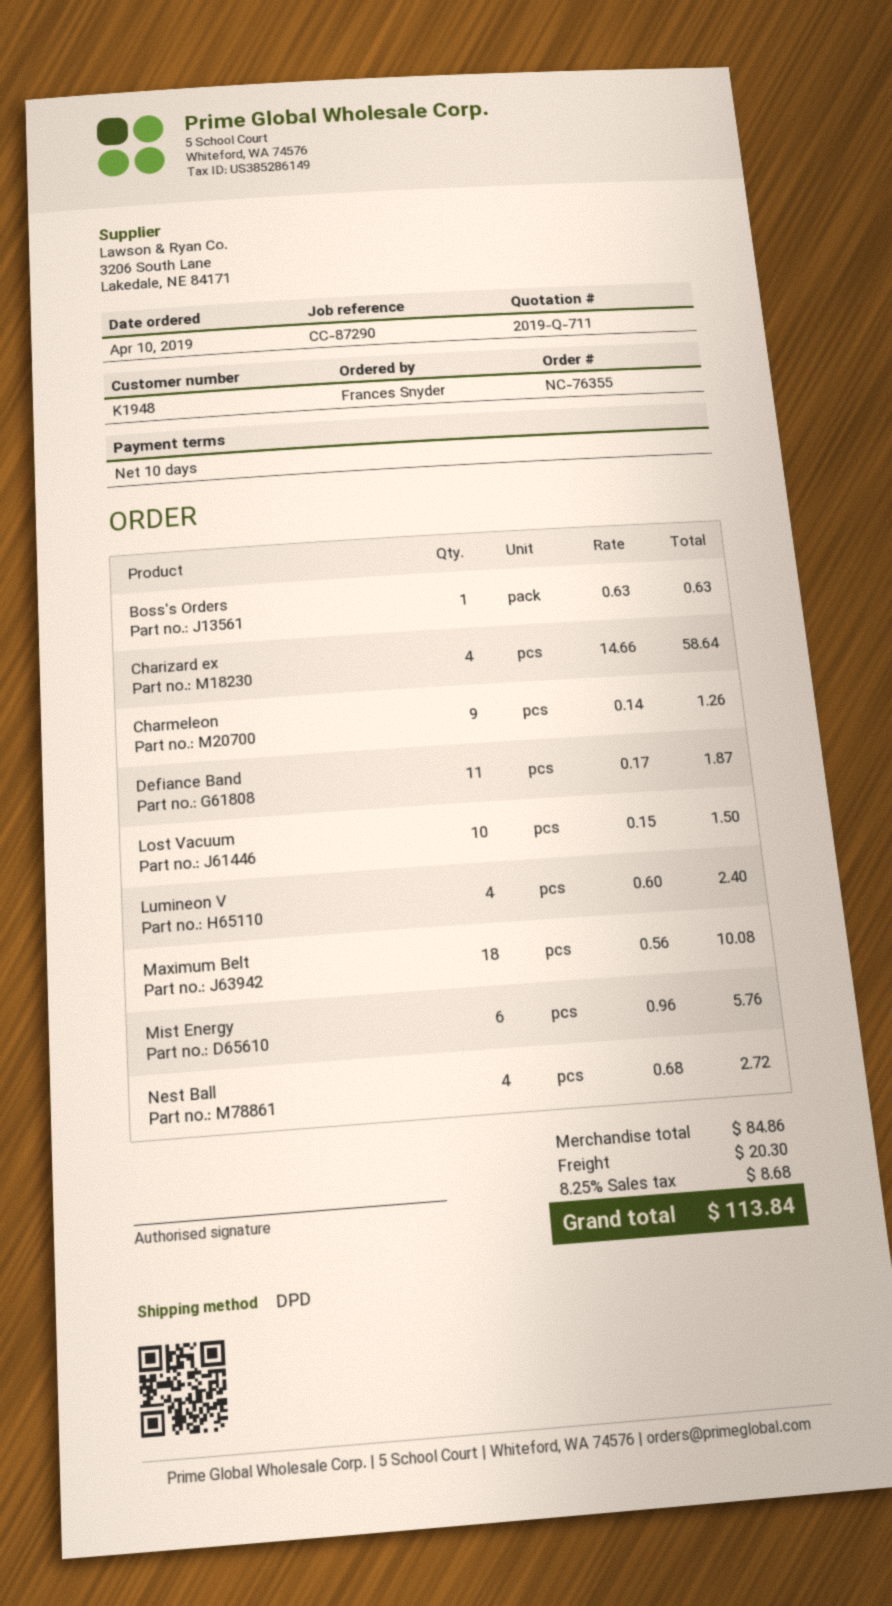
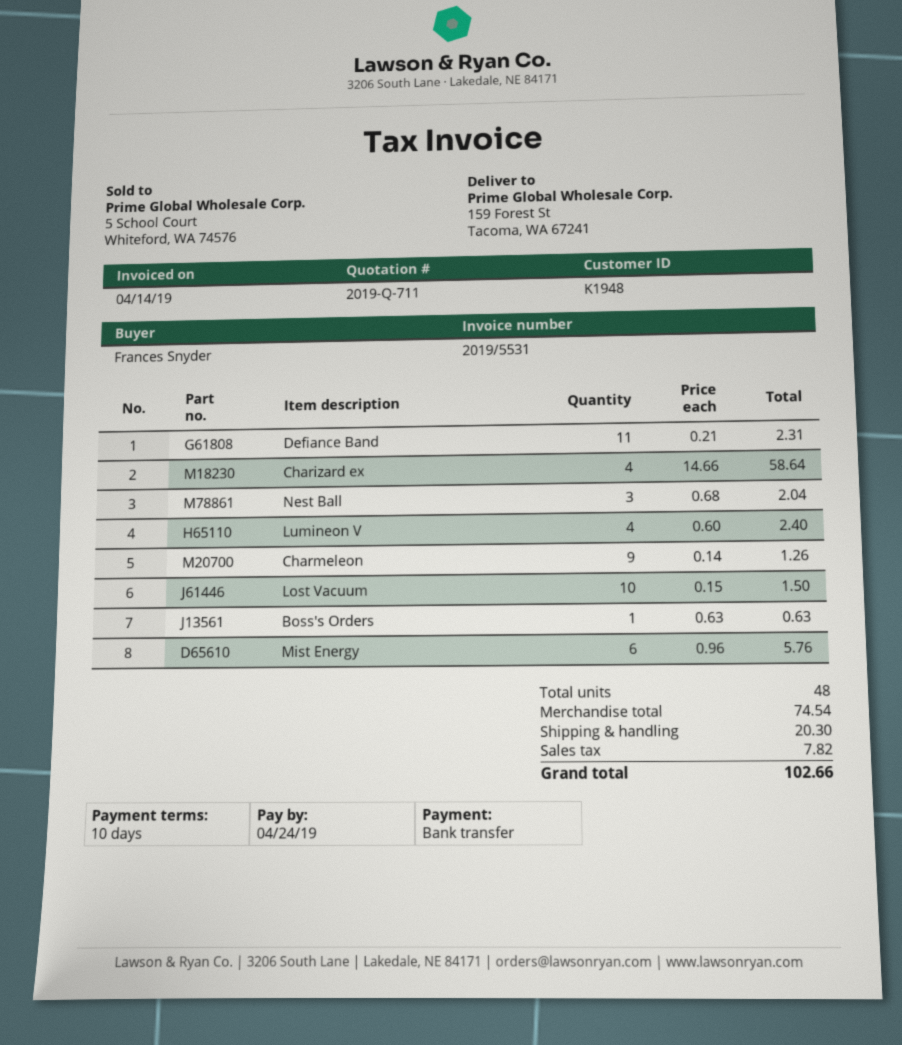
Defiance Band: 11 x 0.17 = 1.87 -> 11 x 0.21 = 2.31
Maximum Belt: 18 x 0.56 = 10.08 -> none
Nest Ball: 4 x 0.68 = 2.72 -> 3 x 0.68 = 2.04
subtotal: 84.86 -> 74.54
tax: 8.68 -> 7.82
total: 113.84 -> 102.66

